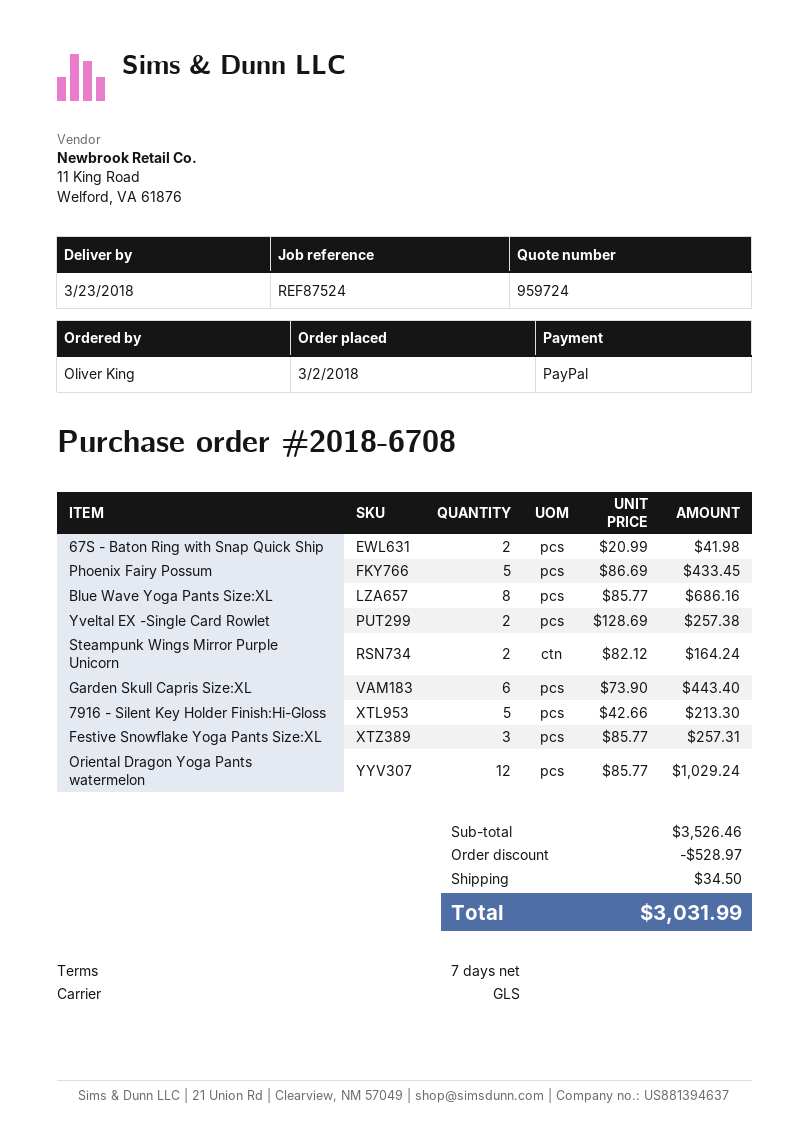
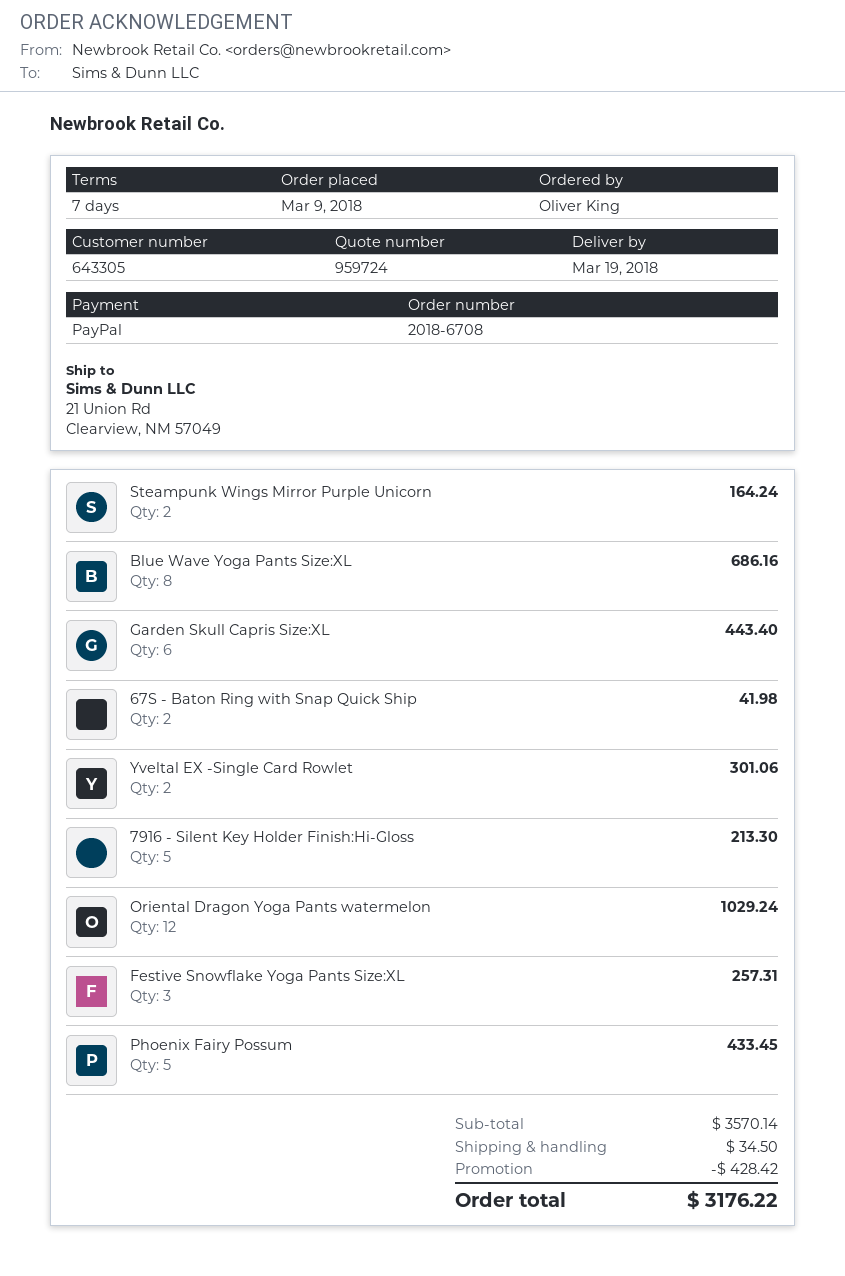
order date: 2018-03-02 -> 2018-03-09
delivery date: 2018-03-23 -> 2018-03-19
Yveltal EX -Single Card Rowlet: 2 for 257.38 -> 2 for 301.06
subtotal: 3526.46 -> 3570.14
discount: 528.97 -> 428.42
total: 3031.99 -> 3176.22

